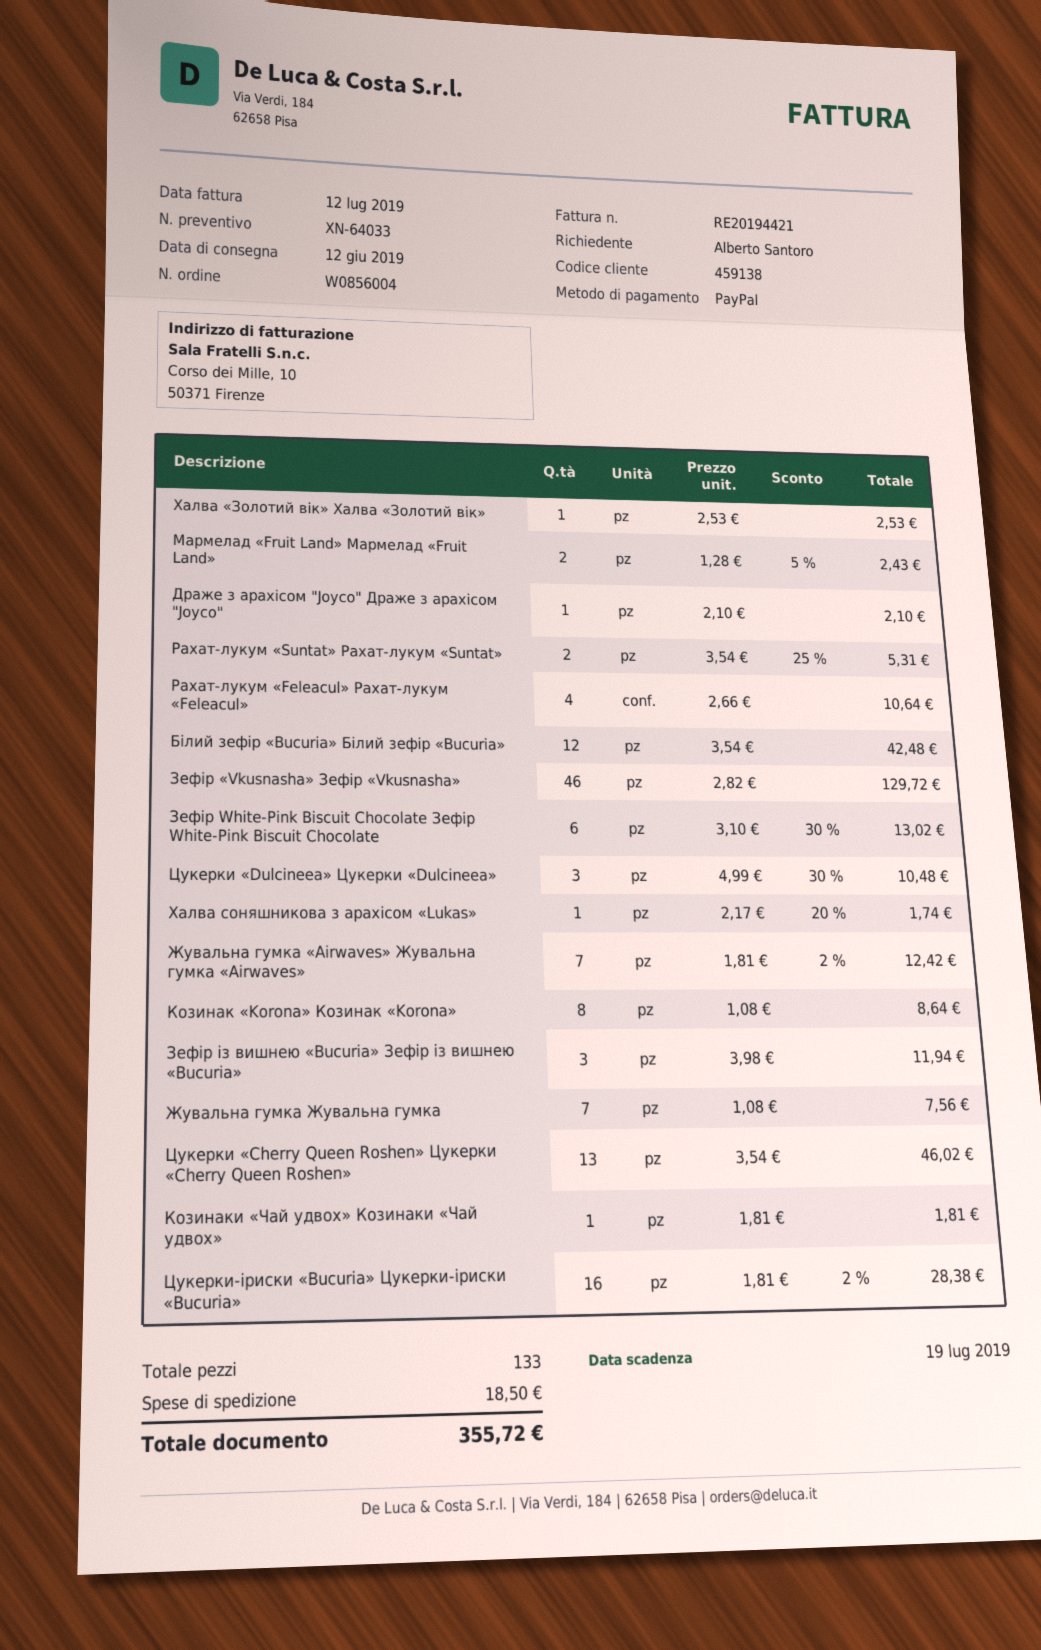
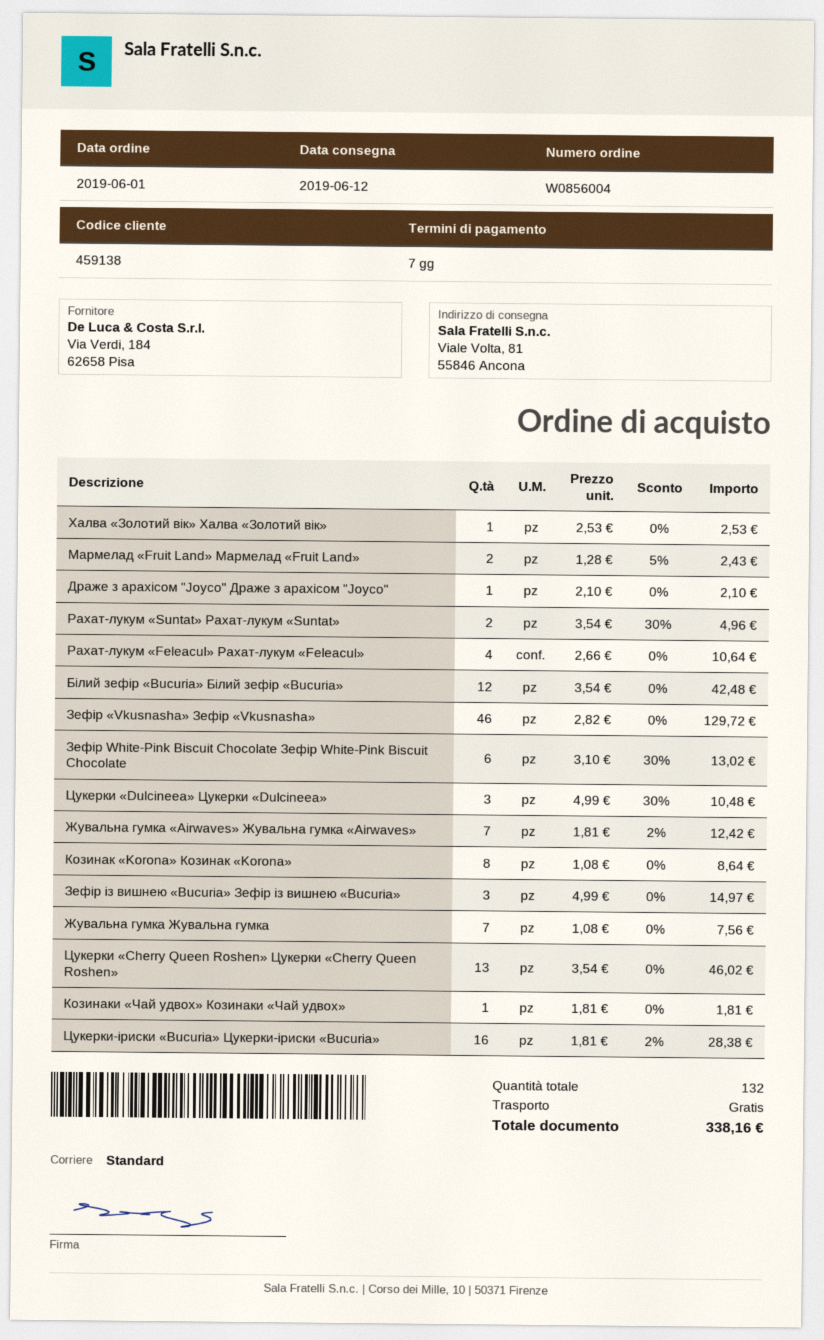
Рахат-лукум «Suntat» Рахат-лукум «Suntat»: 2 x 3.54 - 25% = 5.31 -> 2 x 3.54 - 30% = 4.96
Халва соняшникова з арахісом «Lukas»: 1 x 2.17 - 20% = 1.74 -> none
Зефір із вишнею «Bucuria» Зефір із вишнею «Bucuria»: 3 x 3.98 = 11.94 -> 3 x 4.99 = 14.97
total quantity: 133 -> 132
shipping: 18.50 -> 0.00
total: 355.72 -> 338.16

